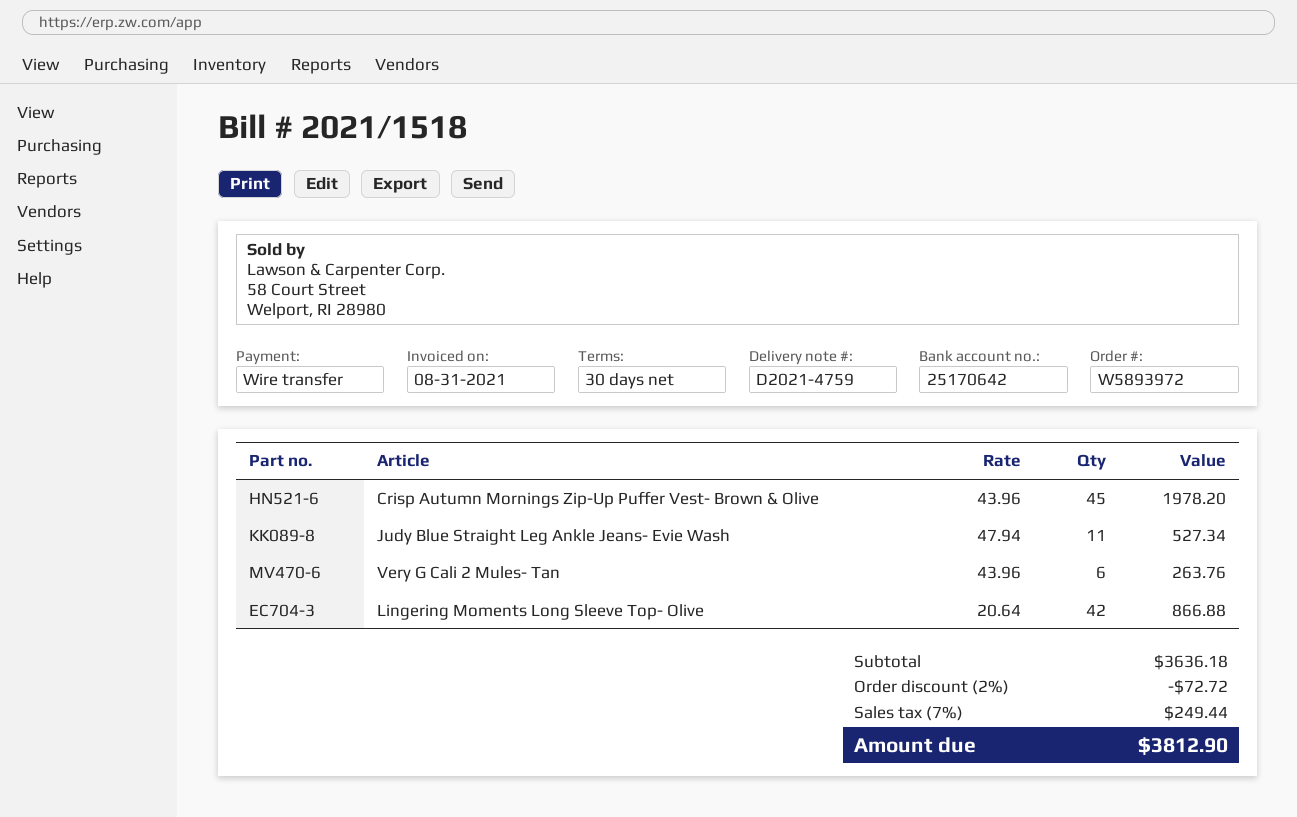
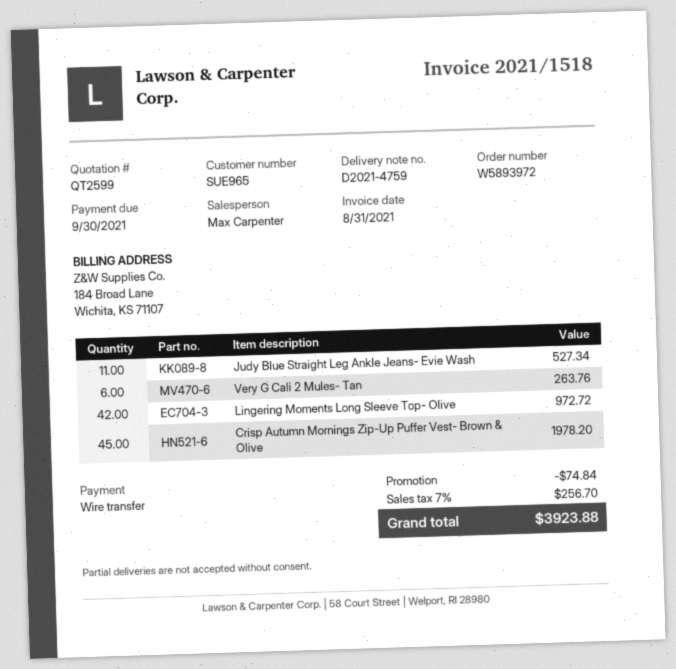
Lingering Moments Long Sleeve Top- Olive: 42 for 866.88 -> 42 for 972.72
discount: 72.72 -> 74.84
tax: 7% = 249.44 -> 7% = 256.70
total: 3812.90 -> 3923.88

